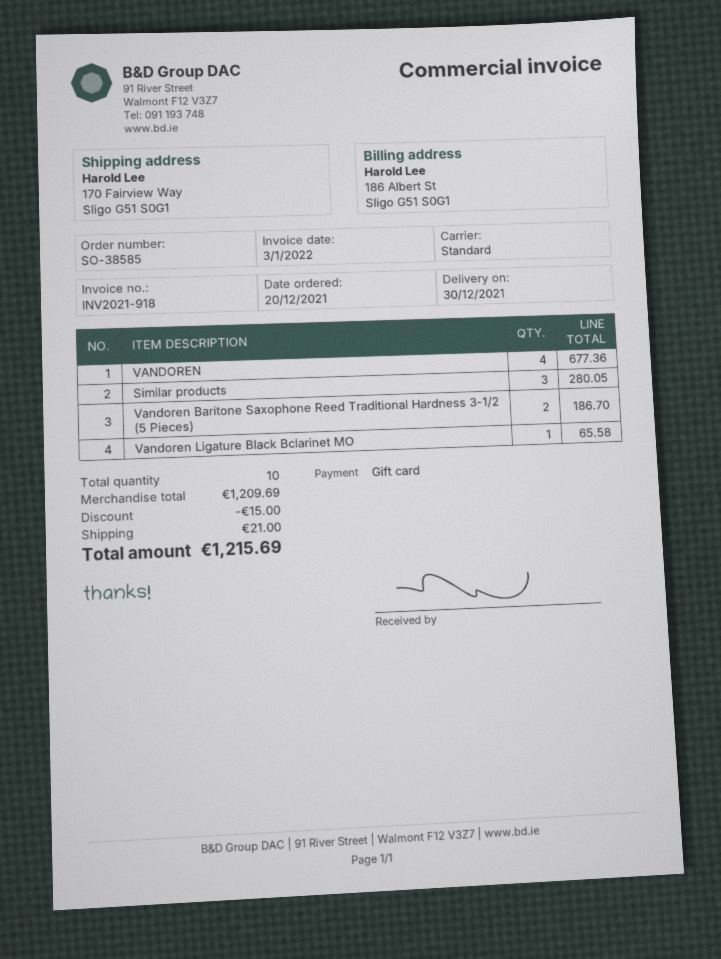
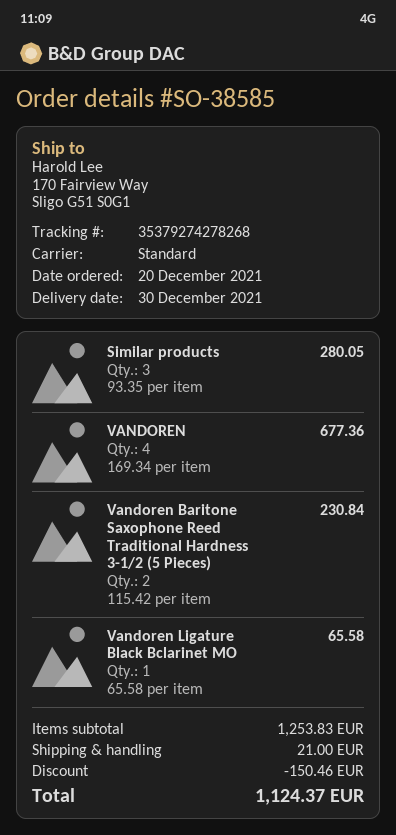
Vandoren Baritone Saxophone Reed Traditional Hardness 3-1/2 (5 Pieces): 2 for 186.70 -> 2 for 230.84
subtotal: 1209.69 -> 1253.83
discount: 15.00 -> 150.46
total: 1215.69 -> 1124.37

